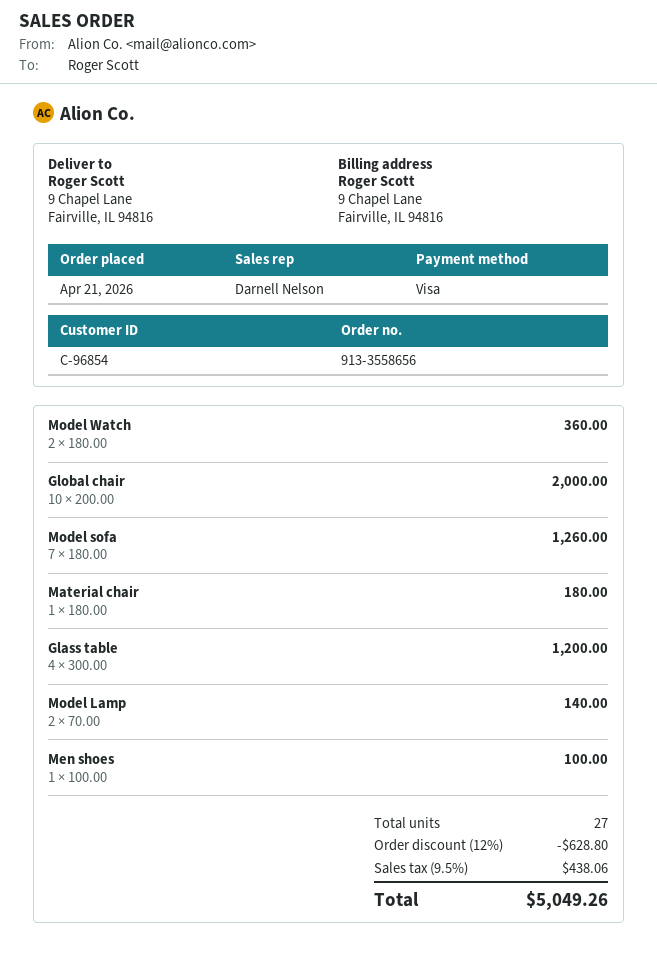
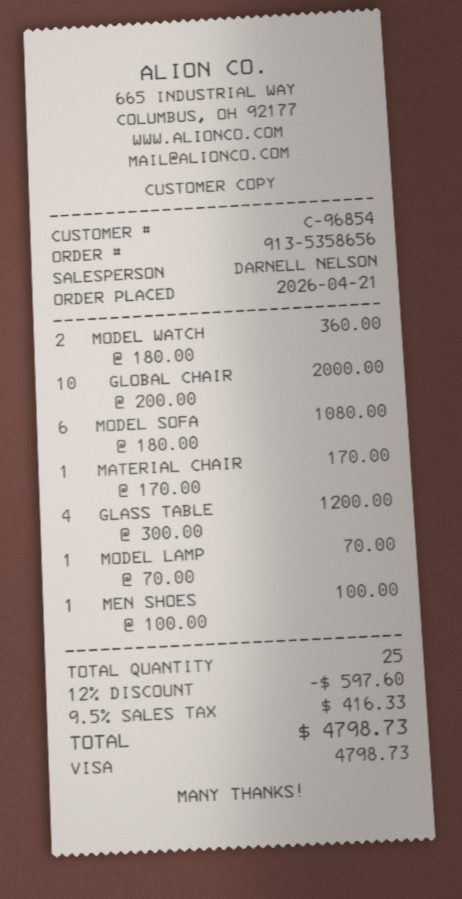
order number: 913-3558656 -> 913-5358656
Model sofa: 7 x 180.00 = 1260.00 -> 6 x 180.00 = 1080.00
Material chair: 1 x 180.00 = 180.00 -> 1 x 170.00 = 170.00
Model Lamp: 2 x 70.00 = 140.00 -> 1 x 70.00 = 70.00
total quantity: 27 -> 25
discount: 12% = 628.80 -> 12% = 597.60
tax: 9.5% = 438.06 -> 9.5% = 416.33
total: 5049.26 -> 4798.73

